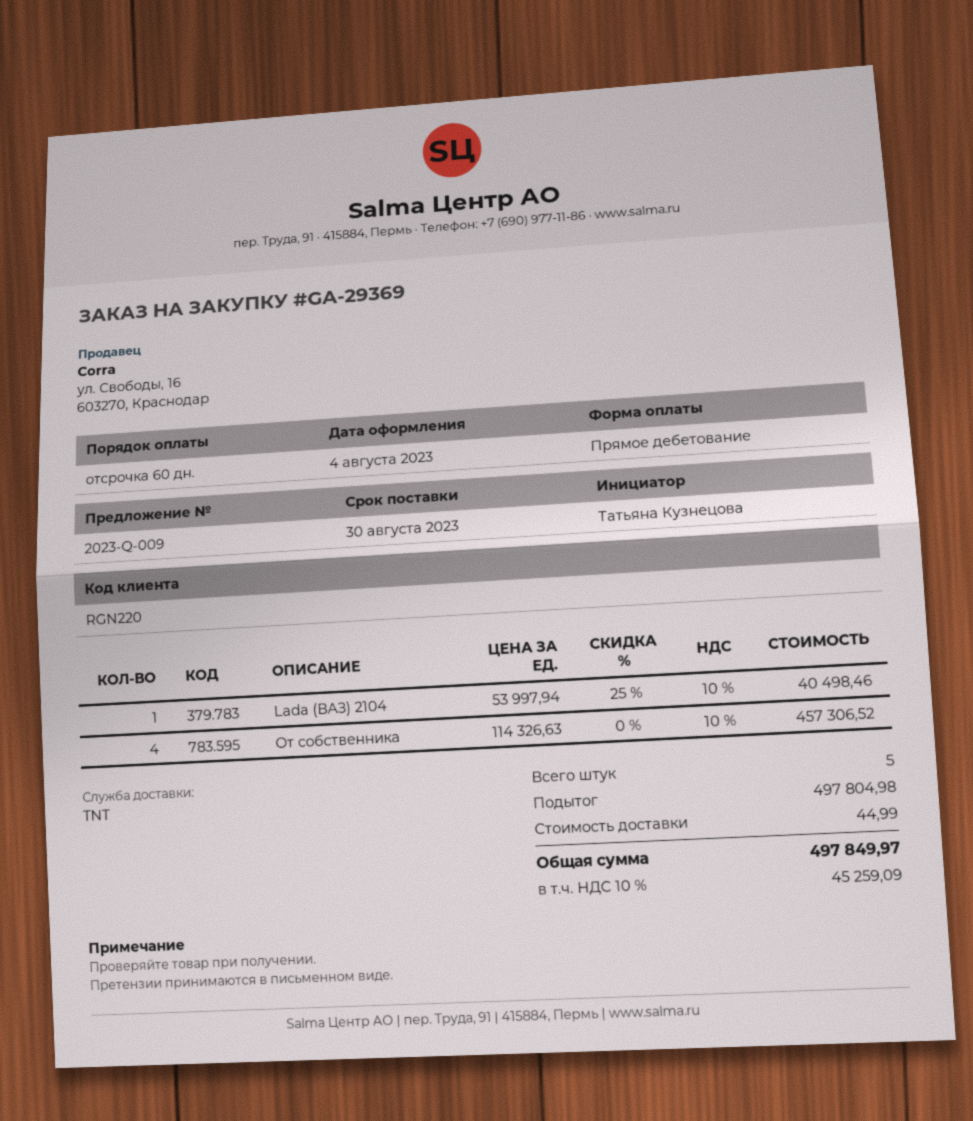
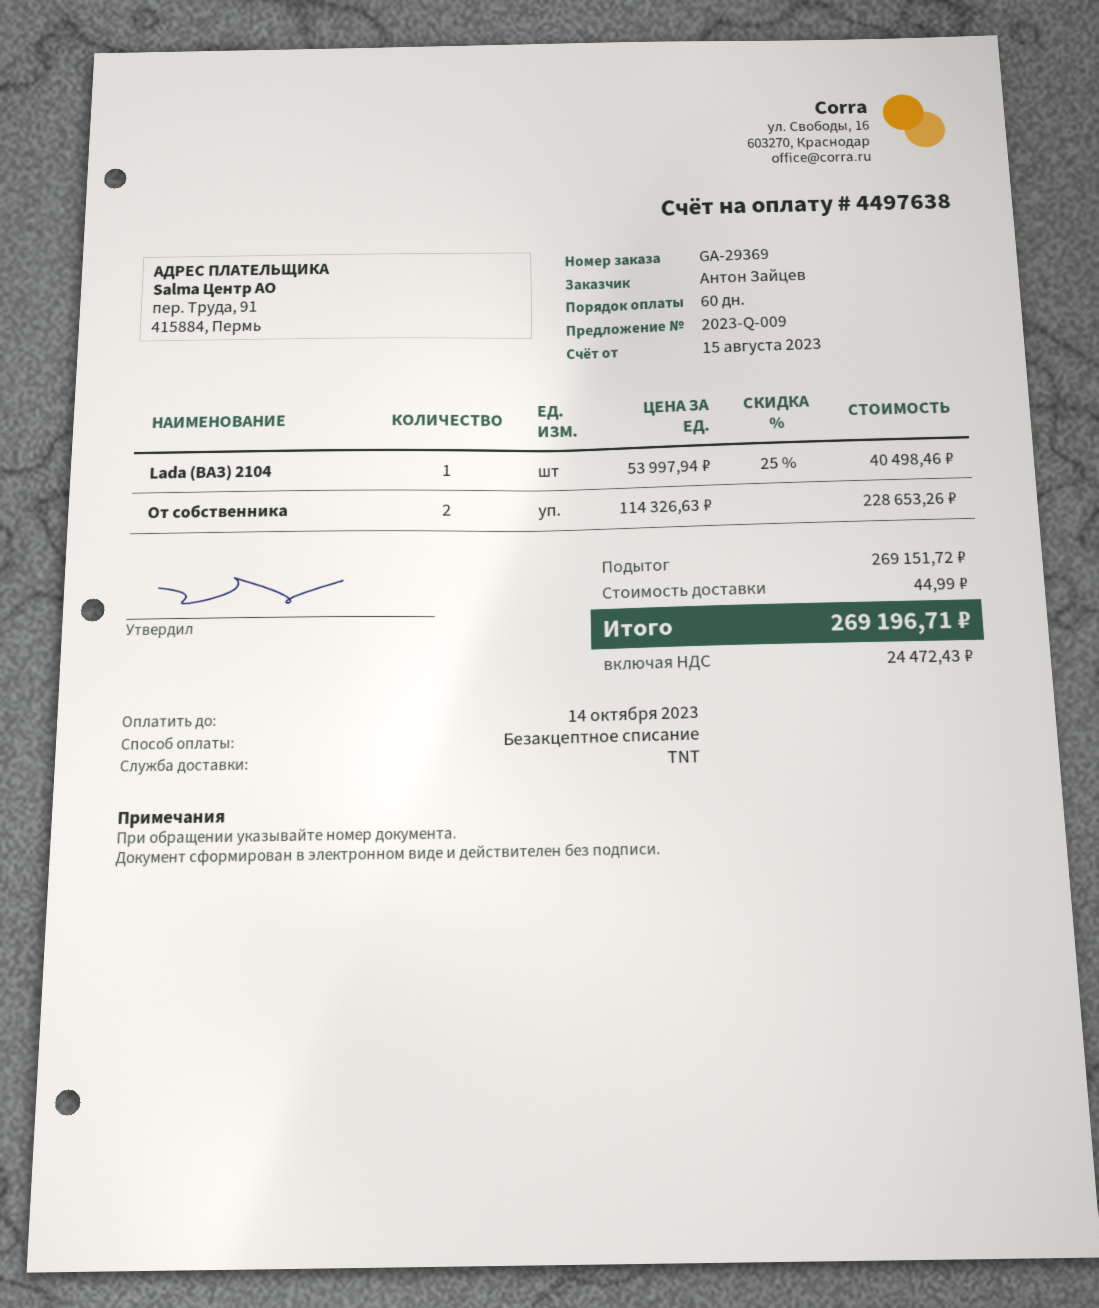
ordered by: Татьяна Кузнецова -> Антон Зайцев
От собственника: 4 x 114326.63 = 457306.52 -> 2 x 114326.63 = 228653.26
subtotal: 497804.98 -> 269151.72
tax: 45259.09 -> 24472.43
total: 497849.97 -> 269196.71

